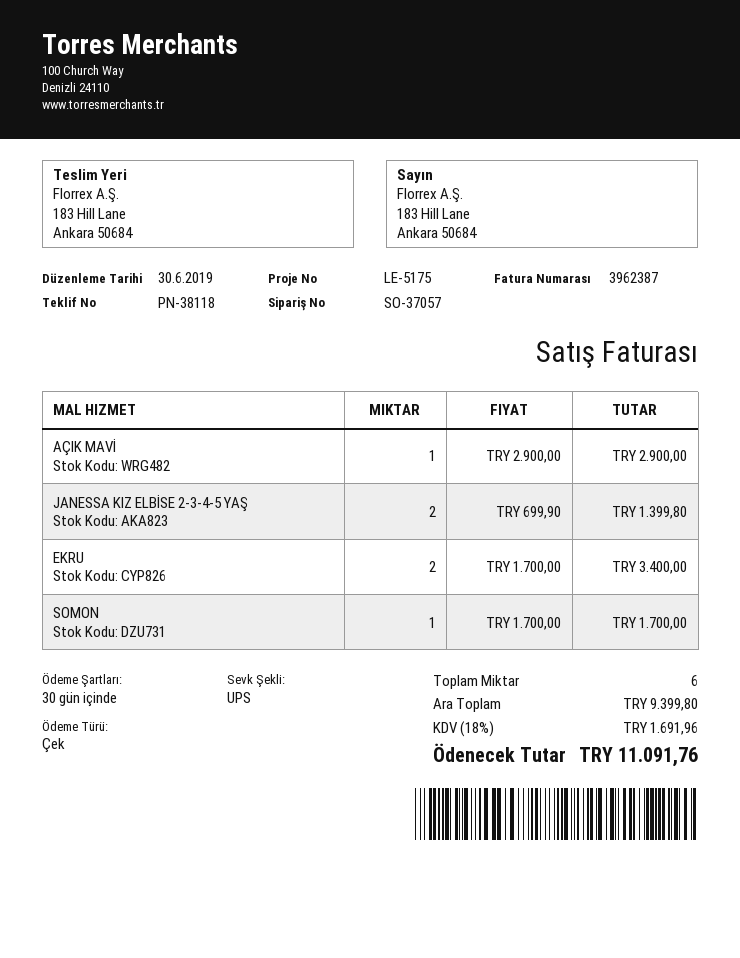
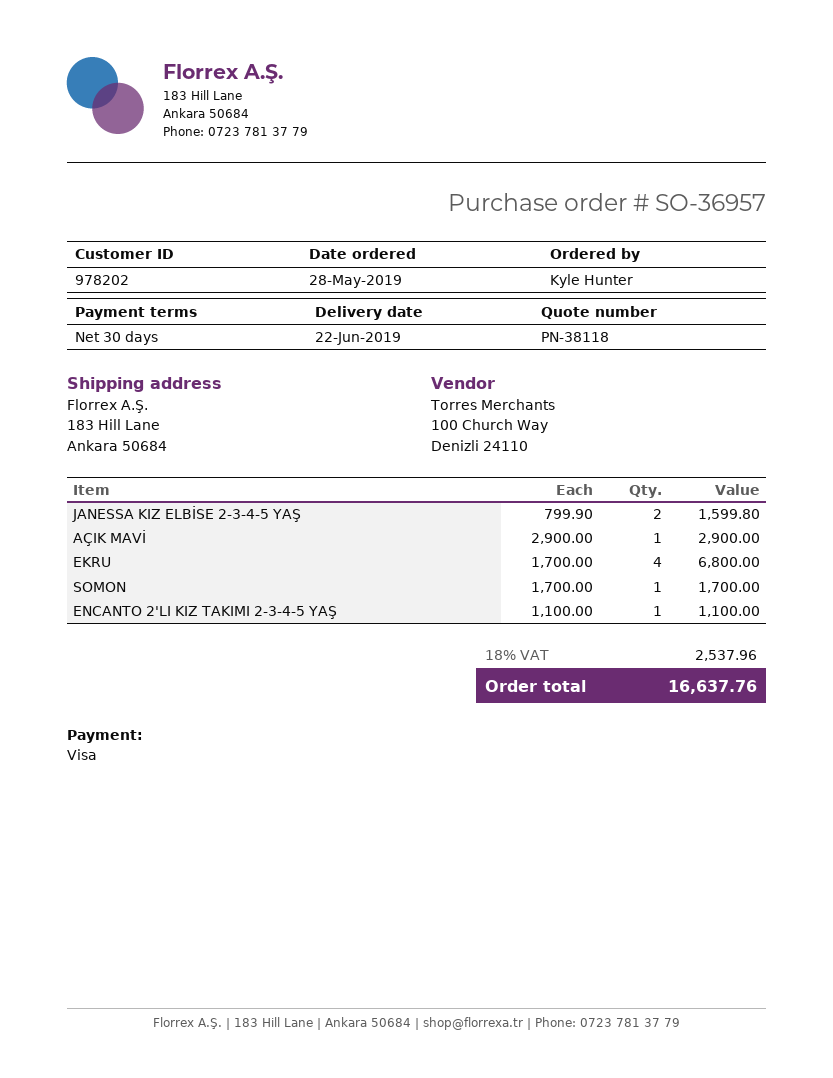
order number: SO-37057 -> SO-36957
payment method: cheque -> Visa
JANESSA KIZ ELBİSE 2-3-4-5 YAŞ: 2 x 699.90 = 1399.80 -> 2 x 799.90 = 1599.80
EKRU: 2 x 1700.00 = 3400.00 -> 4 x 1700.00 = 6800.00
ENCANTO 2'LI KIZ TAKIMI 2-3-4-5 YAŞ: none -> 1 x 1100.00 = 1100.00
tax: 18% = 1691.96 -> 18% = 2537.96
total: 11091.76 -> 16637.76

